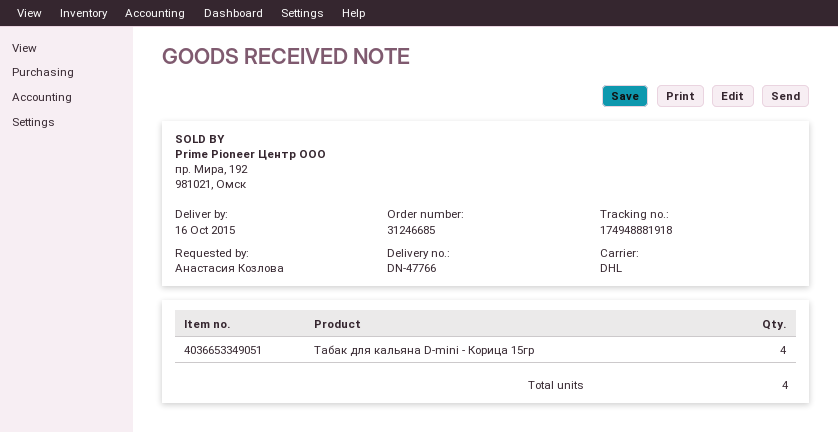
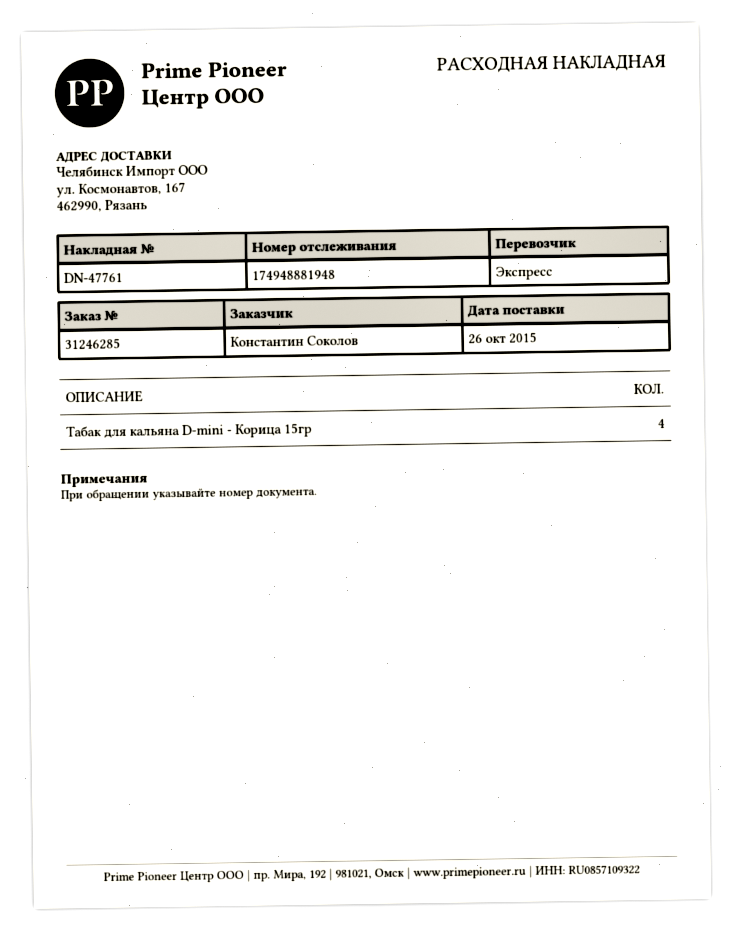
order number: 31246685 -> 31246285
delivery note number: DN-47766 -> DN-47761
delivery date: 2015-10-16 -> 2015-10-26
ordered by: Анастасия Козлова -> Константин Соколов
shipping method: DHL -> express
tracking number: 174948881918 -> 174948881948

